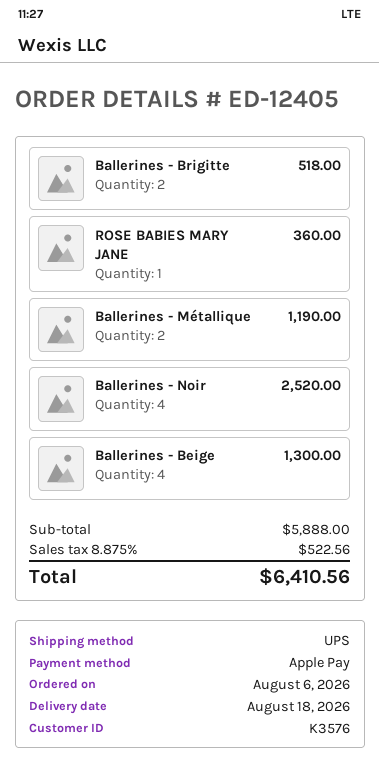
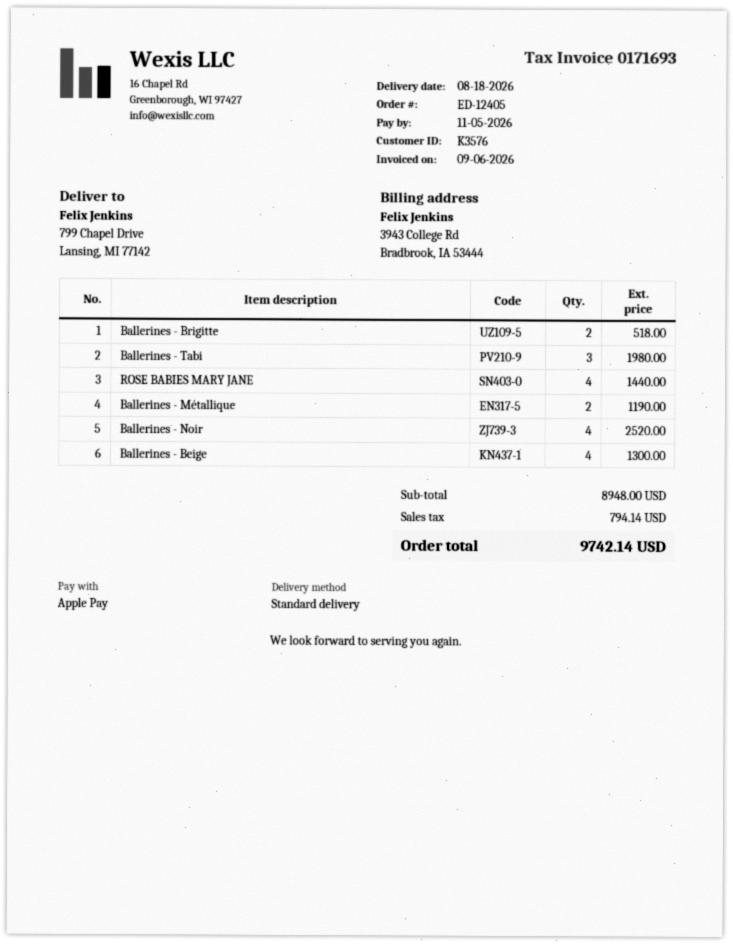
shipping method: UPS -> standard
ROSE BABIES MARY JANE: 1 for 360.00 -> 4 for 1440.00
Ballerines - Tabi: none -> 3 for 1980.00
subtotal: 5888.00 -> 8948.00
tax: 522.56 -> 794.14
total: 6410.56 -> 9742.14

